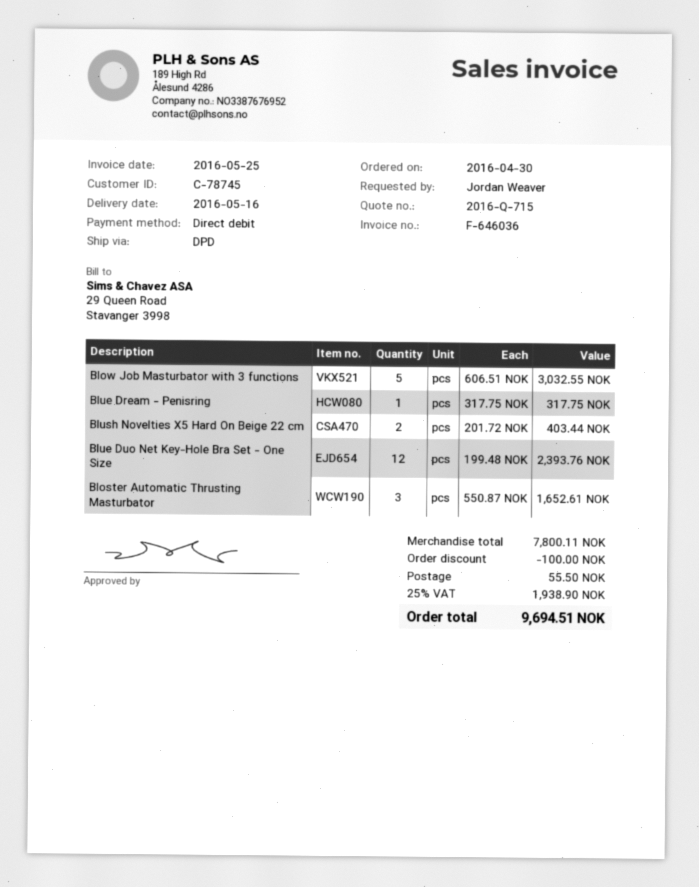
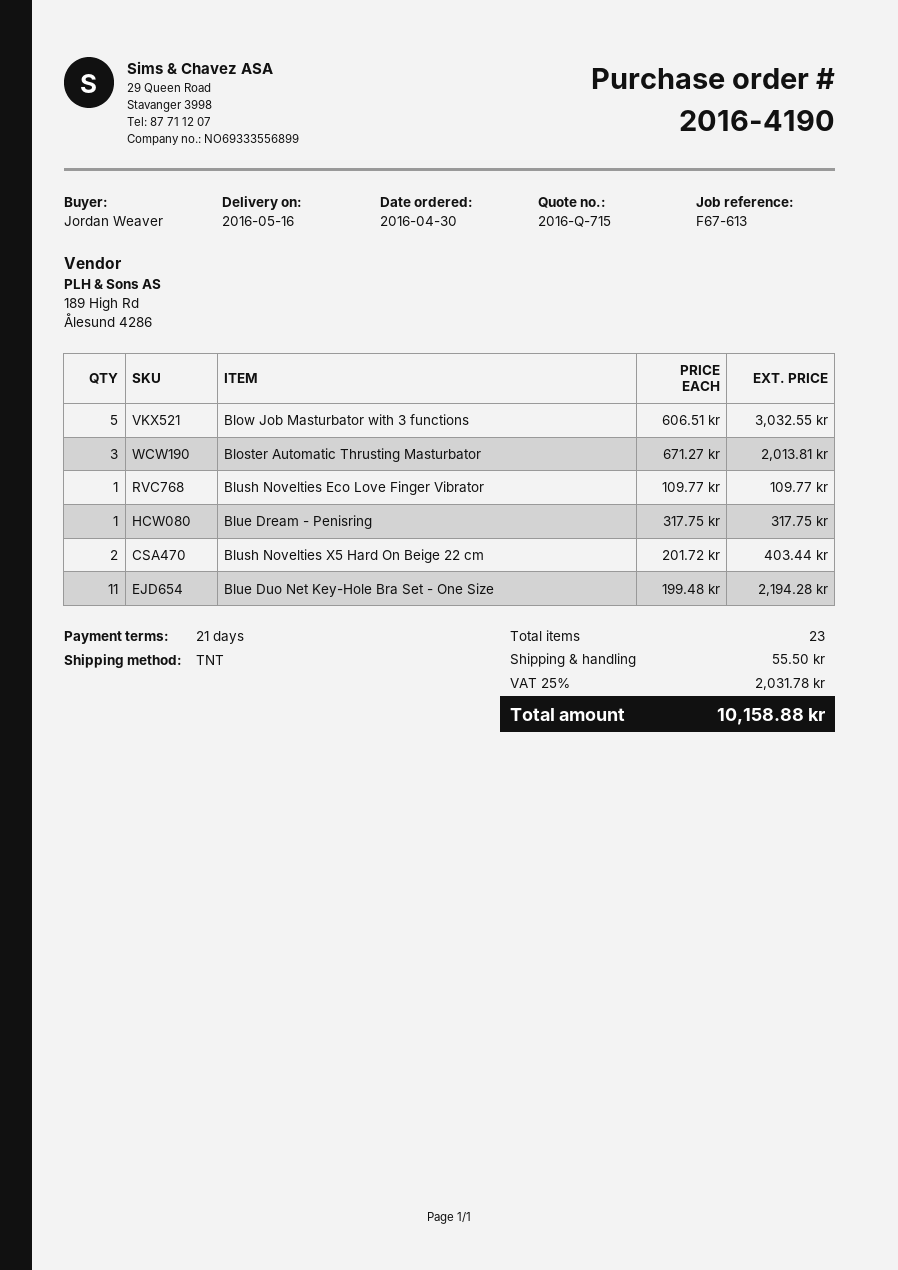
shipping method: DPD -> TNT
Blue Duo Net Key-Hole Bra Set - One Size: 12 x 199.48 = 2393.76 -> 11 x 199.48 = 2194.28
Bloster Automatic Thrusting Masturbator: 3 x 550.87 = 1652.61 -> 3 x 671.27 = 2013.81
Blush Novelties Eco Love Finger Vibrator: none -> 1 x 109.77 = 109.77
discount: 100.00 -> none
tax: 25% = 1938.90 -> 25% = 2031.78
total: 9694.51 -> 10158.88

